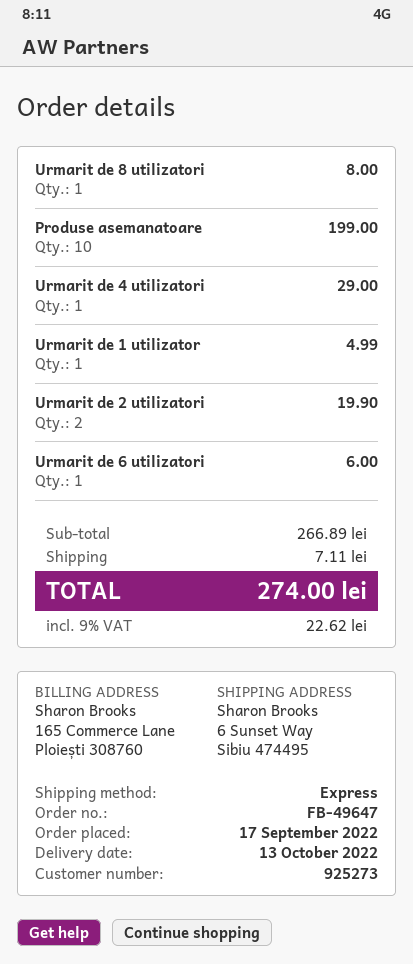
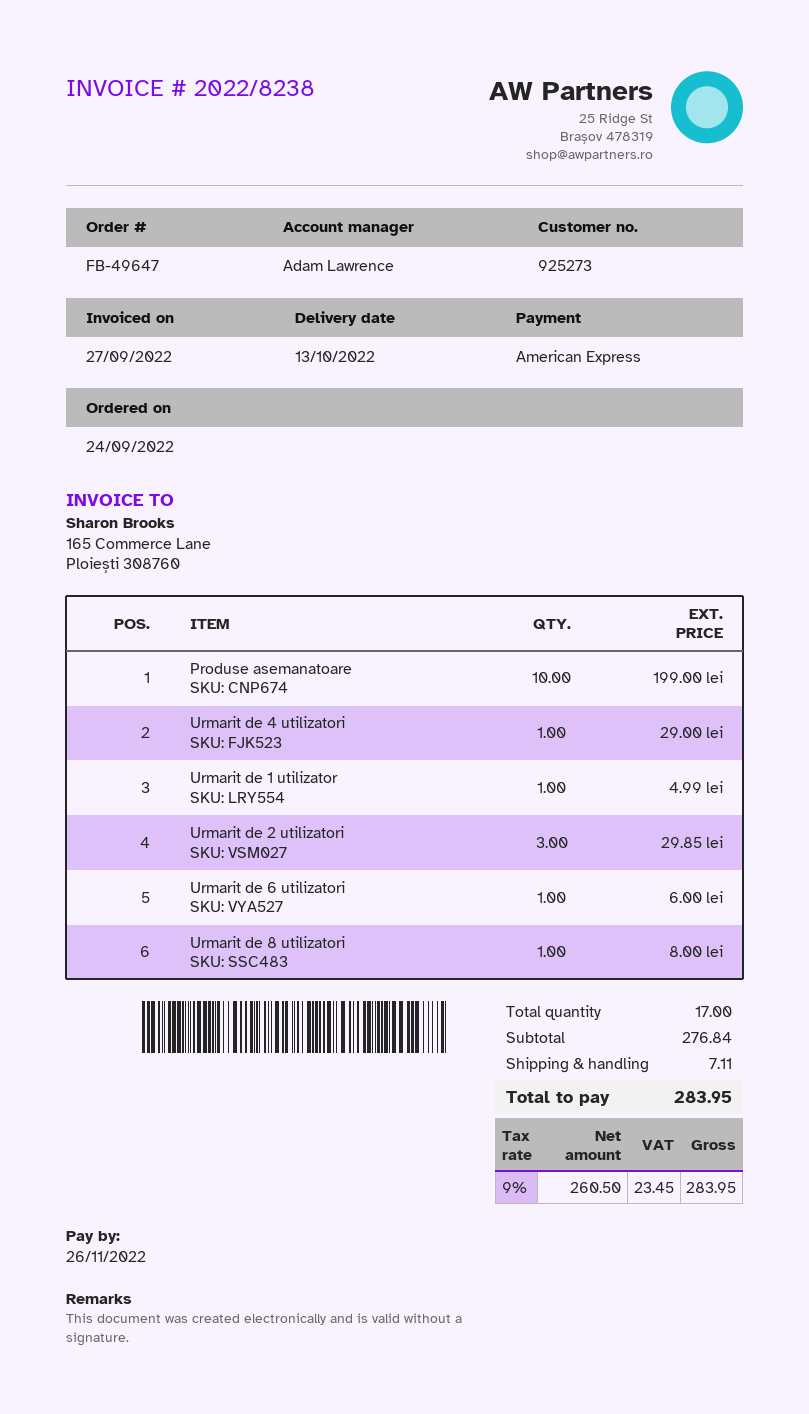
order date: 2022-09-17 -> 2022-09-24
Urmarit de 2 utilizatori: 2 for 19.90 -> 3 for 29.85
subtotal: 266.89 -> 276.84
tax: 9% = 22.62 -> 9% = 23.45
total: 274.00 -> 283.95

